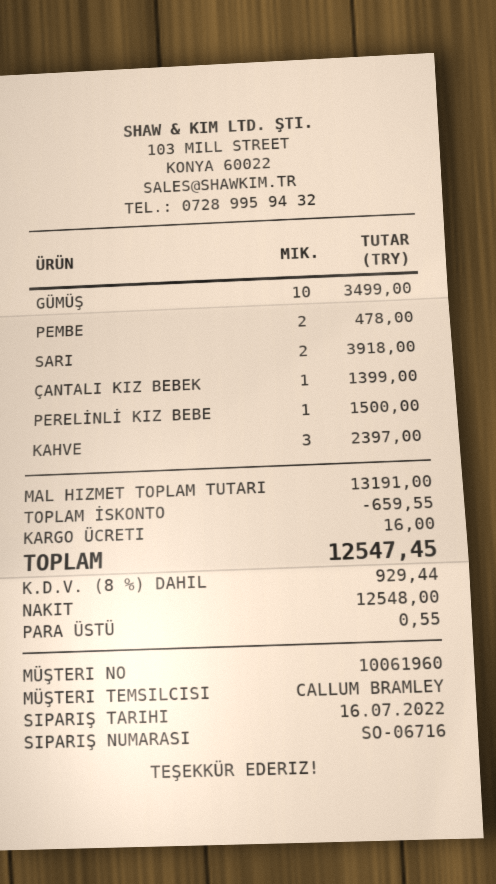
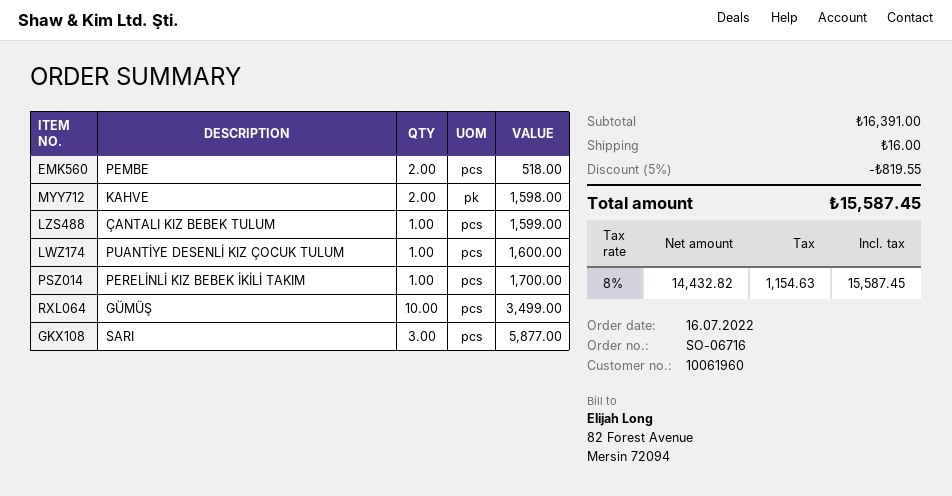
PEMBE: 2 for 478.00 -> 2 for 518.00
SARI: 2 for 3918.00 -> 3 for 5877.00
ÇANTALI KIZ BEBEK: 1 for 1399.00 -> 1 for 1599.00
PERELİNLİ KIZ BEBE: 1 for 1500.00 -> 1 for 1700.00
KAHVE: 3 for 2397.00 -> 2 for 1598.00
PUANTİYE DESENLİ KIZ ÇOCUK TULUM: none -> 1 for 1600.00
subtotal: 13191.00 -> 16391.00
discount: 659.55 -> 819.55
tax: 8% = 929.44 -> 8% = 1154.63
total: 12547.45 -> 15587.45

